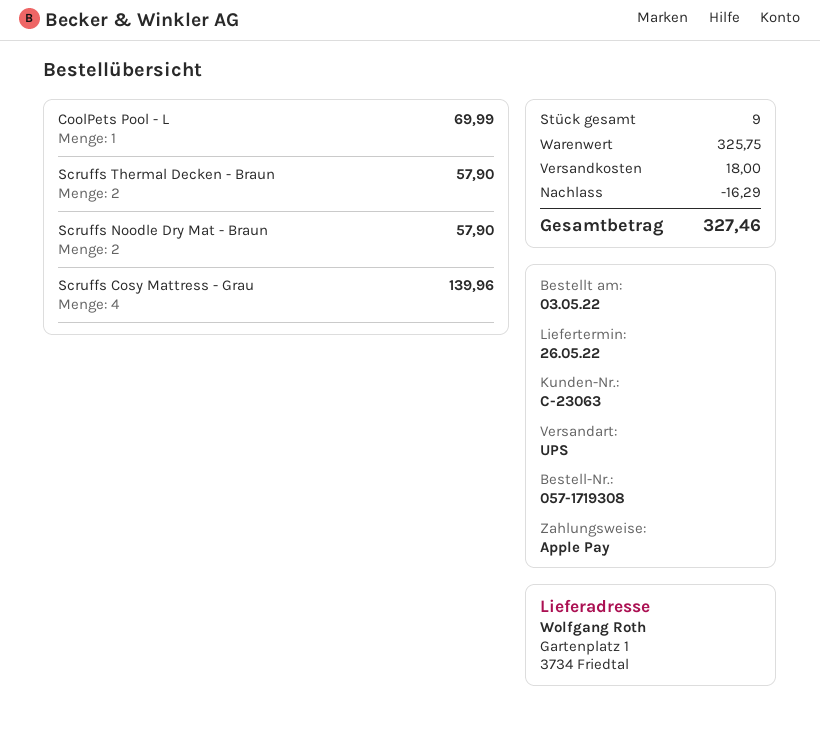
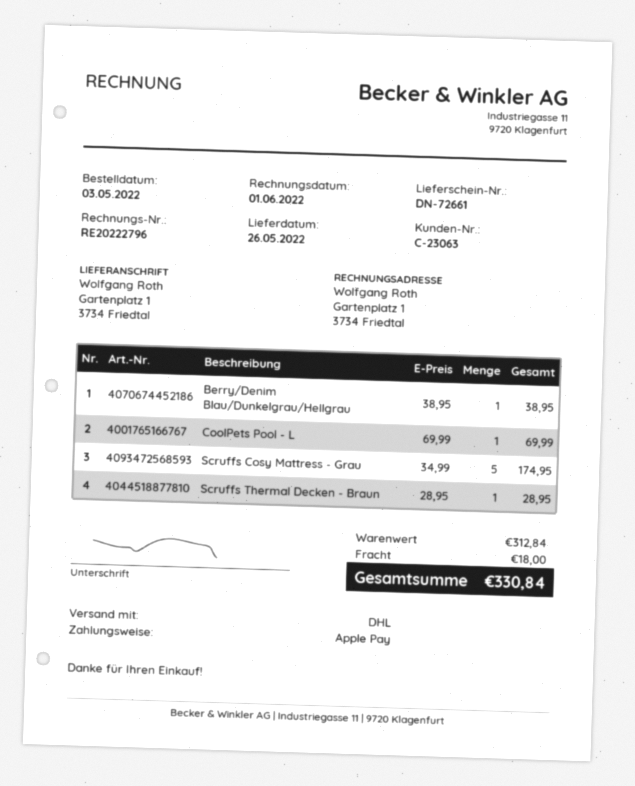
shipping method: UPS -> DHL
Scruffs Thermal Decken - Braun: 2 for 57.90 -> 1 for 28.95
Scruffs Noodle Dry Mat - Braun: 2 for 57.90 -> none
Scruffs Cosy Mattress - Grau: 4 for 139.96 -> 5 for 174.95
Berry/Denim Blau/Dunkelgrau/Hellgrau: none -> 1 for 38.95
subtotal: 325.75 -> 312.84
discount: 16.29 -> none
total: 327.46 -> 330.84

